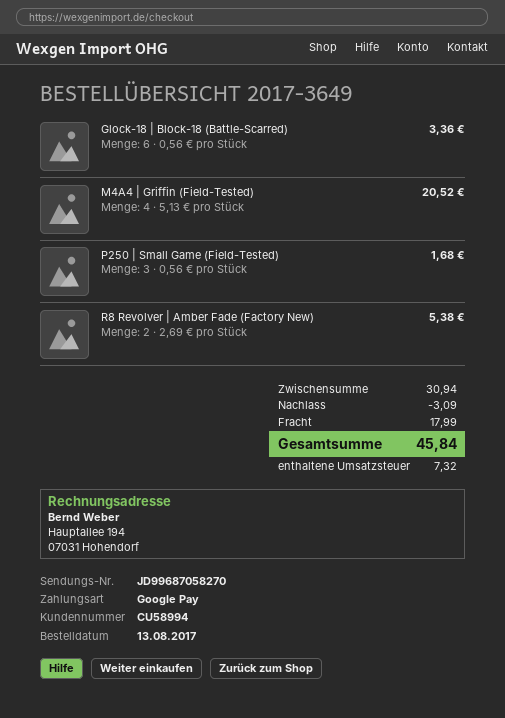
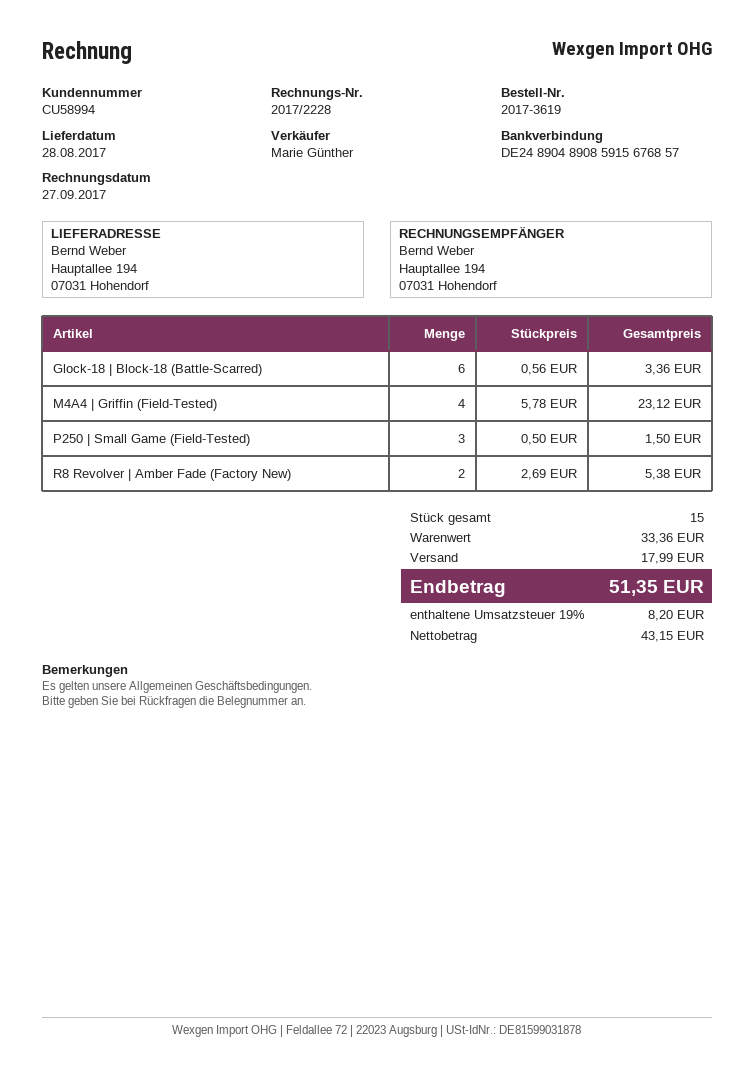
order number: 2017-3649 -> 2017-3619
M4A4 | Griffin (Field-Tested): 4 x 5.13 = 20.52 -> 4 x 5.78 = 23.12
P250 | Small Game (Field-Tested): 3 x 0.56 = 1.68 -> 3 x 0.50 = 1.50
subtotal: 30.94 -> 33.36
discount: 3.09 -> none
tax: 7.32 -> 8.20
total: 45.84 -> 51.35

